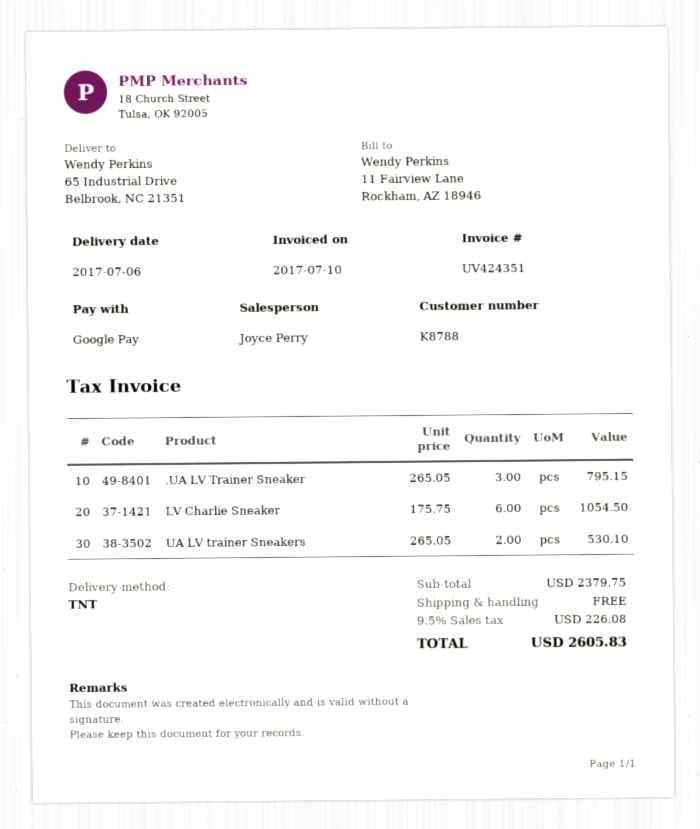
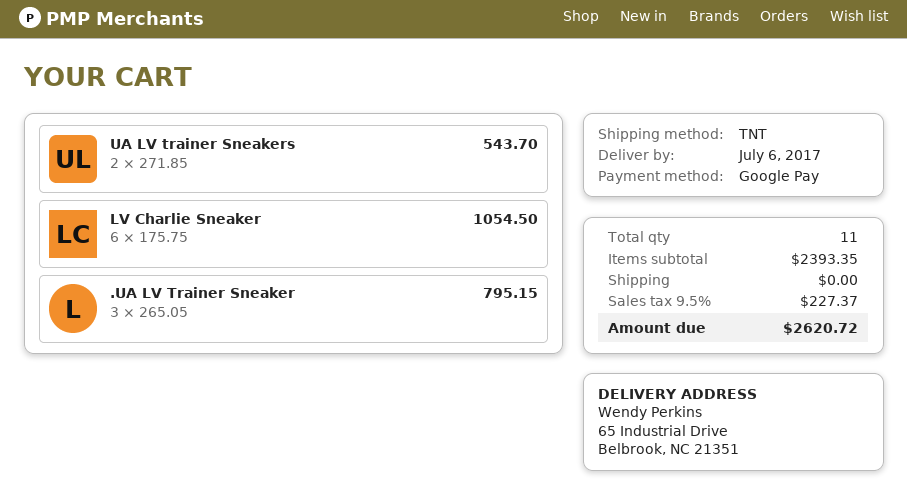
UA LV trainer Sneakers: 2 x 265.05 = 530.10 -> 2 x 271.85 = 543.70
subtotal: 2379.75 -> 2393.35
tax: 9.5% = 226.08 -> 9.5% = 227.37
total: 2605.83 -> 2620.72

